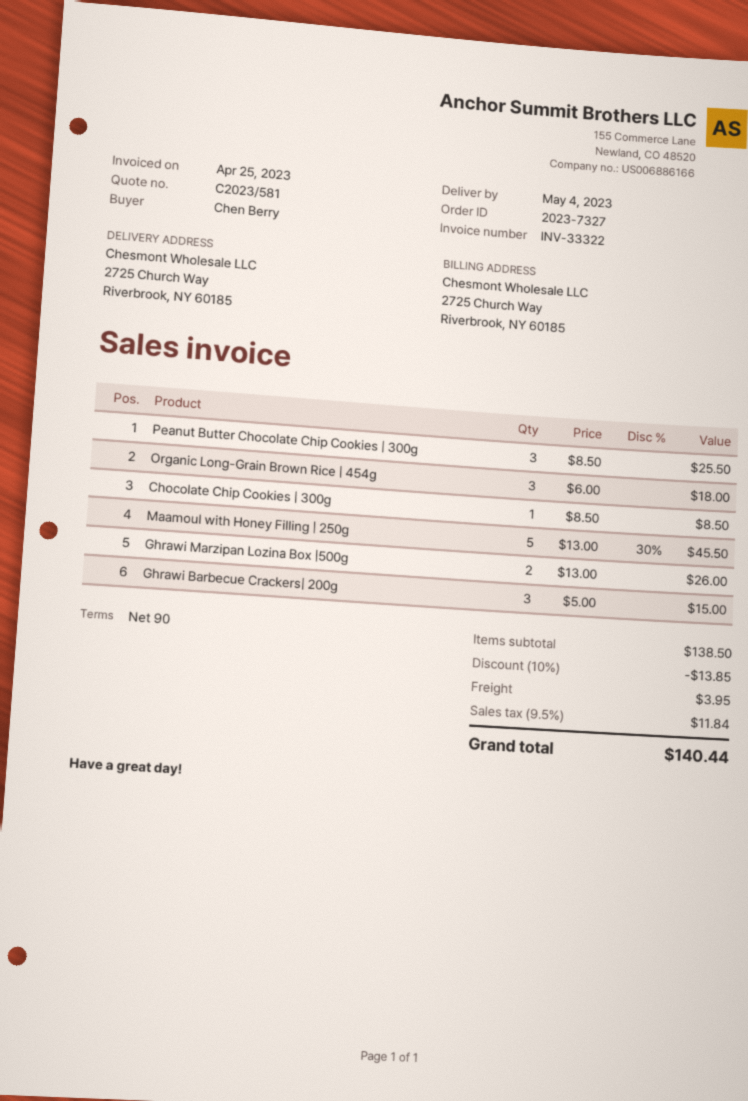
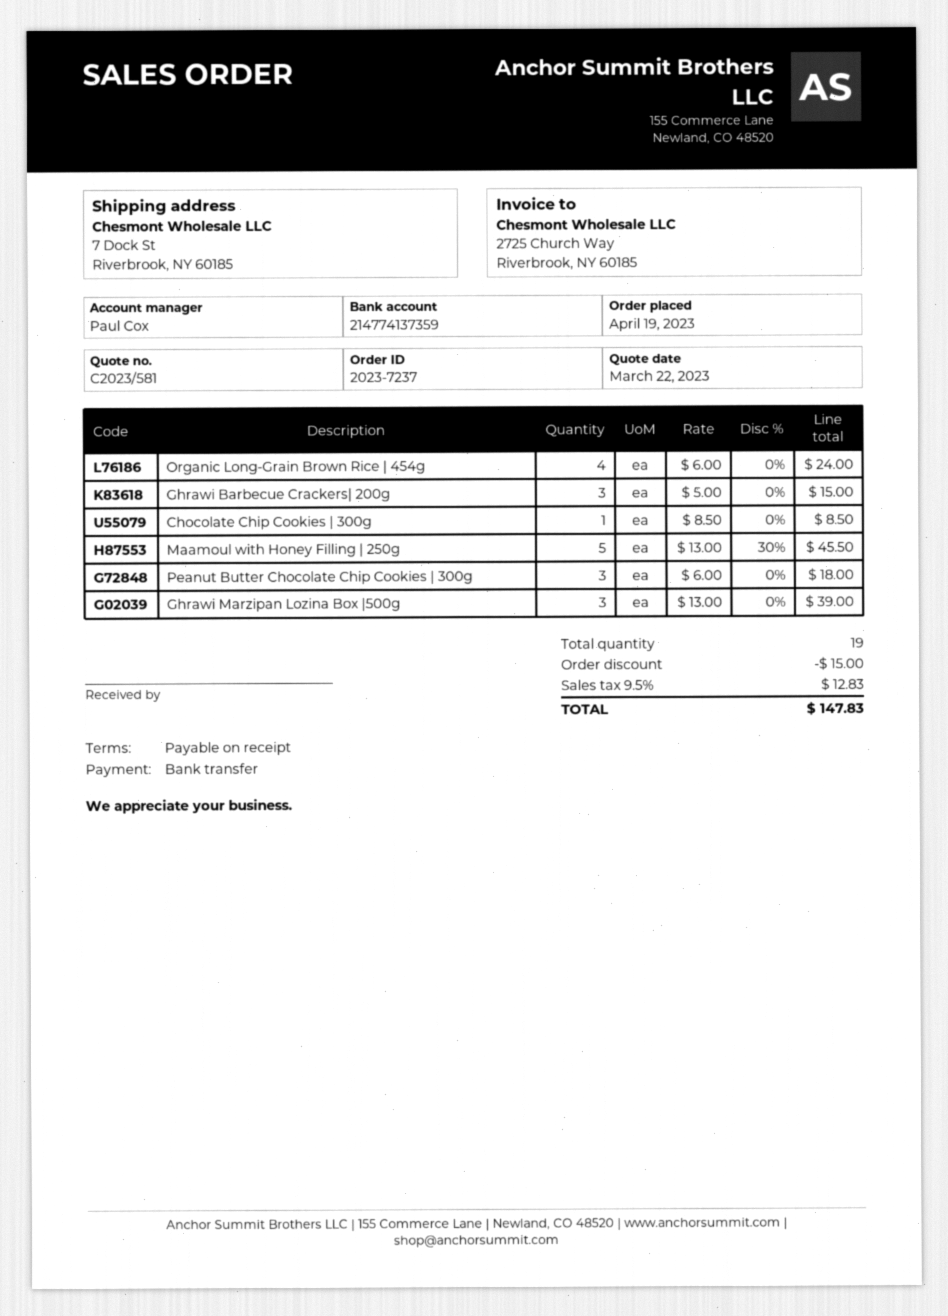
order number: 2023-7327 -> 2023-7237
payment terms: 90 days -> on receipt
ship to: 2725 Church Way, Riverbrook, NY 60185 -> 7 Dock St, Riverbrook, NY 60185
Peanut Butter Chocolate Chip Cookies | 300g: 3 x 8.50 = 25.50 -> 3 x 6.00 = 18.00
Organic Long-Grain Brown Rice | 454g: 3 x 6.00 = 18.00 -> 4 x 6.00 = 24.00
Ghrawi Marzipan Lozina Box |500g: 2 x 13.00 = 26.00 -> 3 x 13.00 = 39.00
discount: 13.85 -> 15.00
shipping: 3.95 -> none
tax: 9.5% = 11.84 -> 9.5% = 12.83
total: 140.44 -> 147.83

